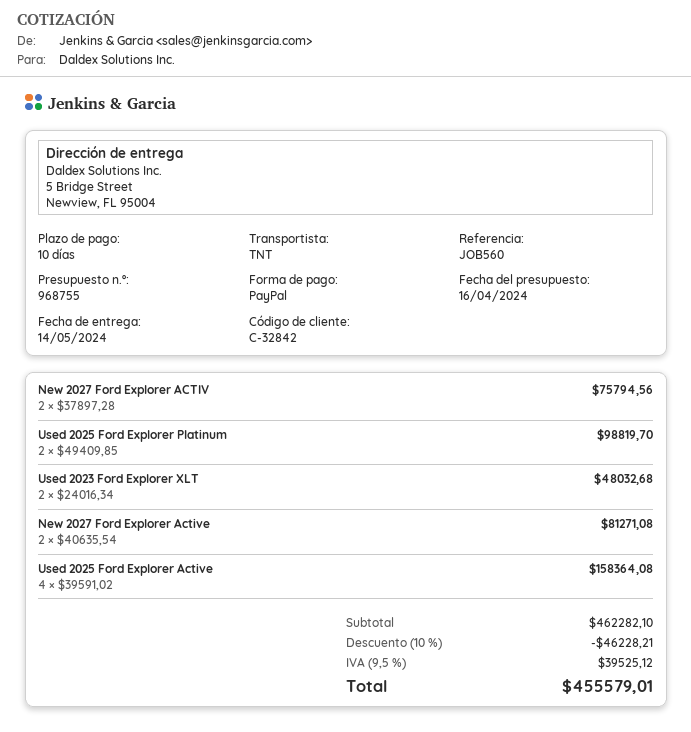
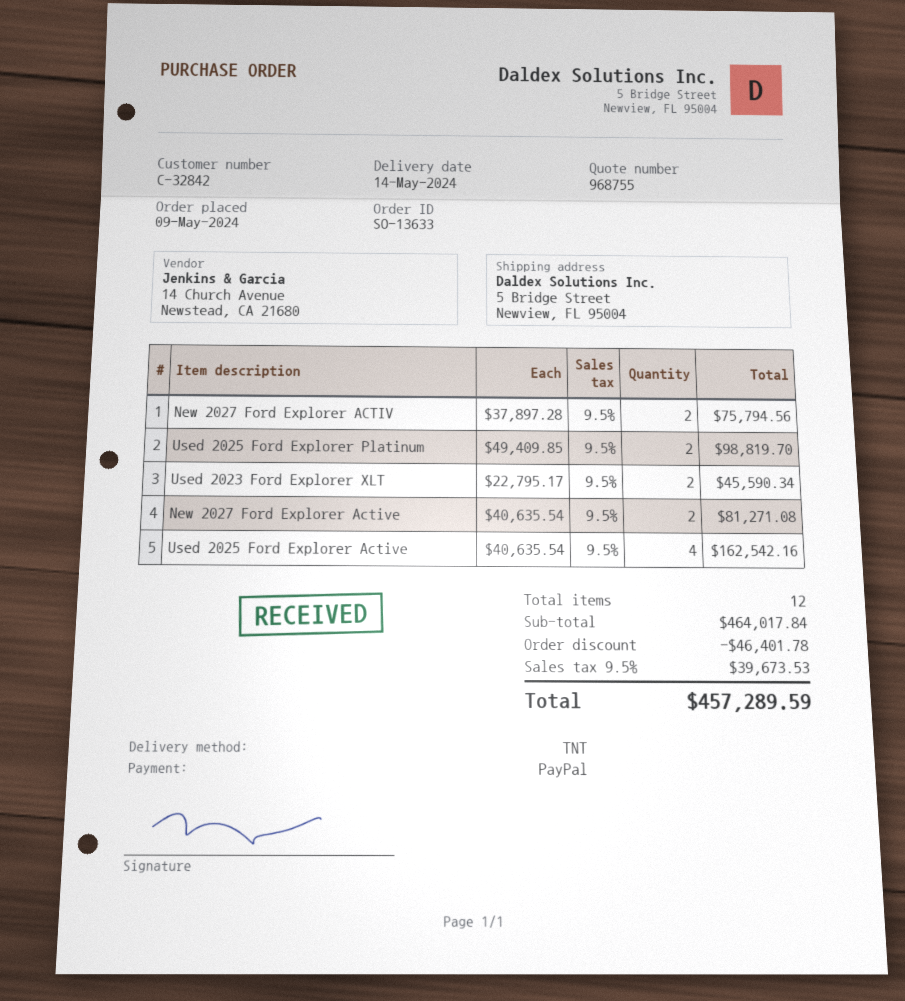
Used 2023 Ford Explorer XLT: 2 x 24016.34 = 48032.68 -> 2 x 22795.17 = 45590.34
Used 2025 Ford Explorer Active: 4 x 39591.02 = 158364.08 -> 4 x 40635.54 = 162542.16
subtotal: 462282.10 -> 464017.84
discount: 46228.21 -> 46401.78
tax: 9.5% = 39525.12 -> 9.5% = 39673.53
total: 455579.01 -> 457289.59

